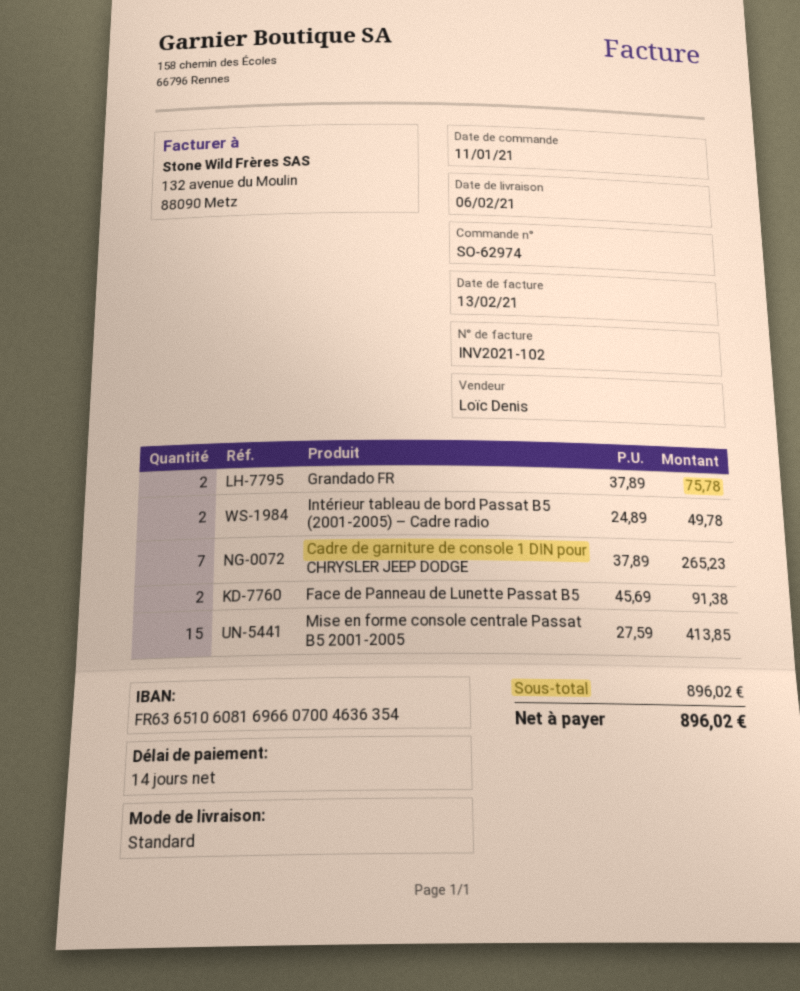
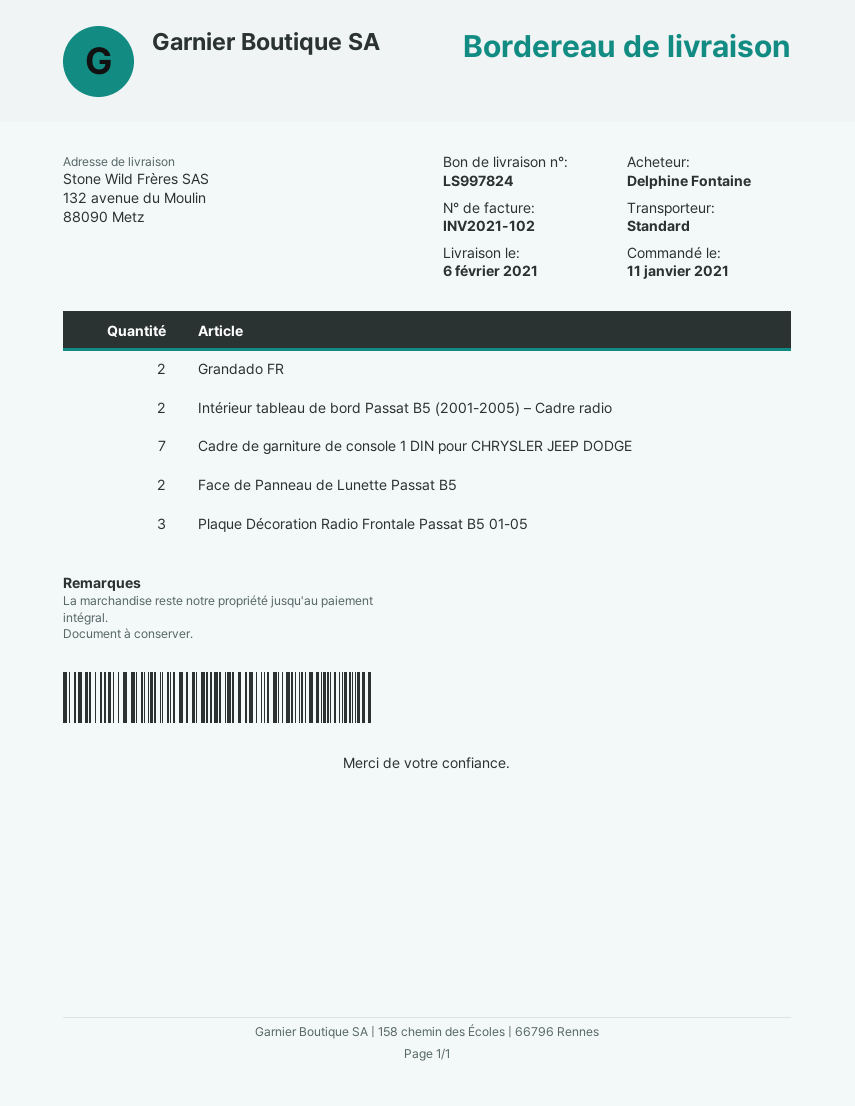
Mise en forme console centrale Passat B5 2001‑2005: 15 -> none
Plaque Décoration Radio Frontale Passat B5 01‑05: none -> 3

